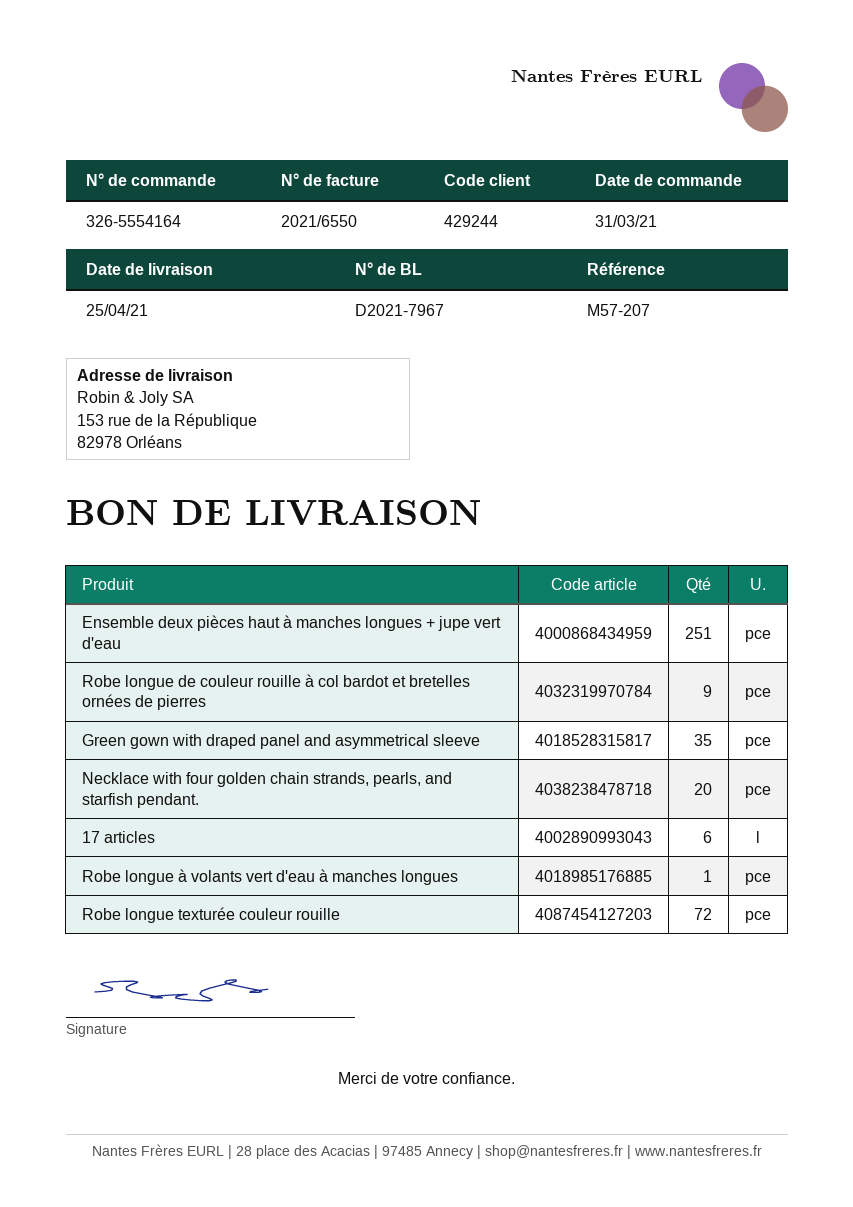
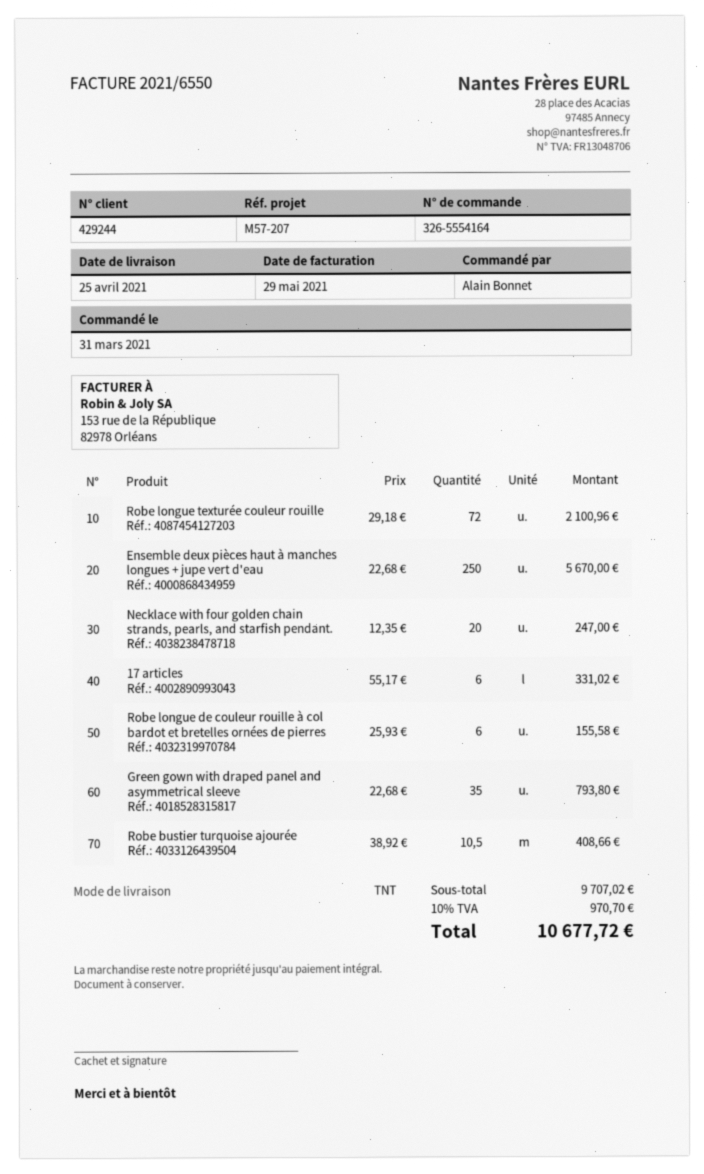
Ensemble deux pièces haut à manches longues + jupe vert d'eau: 251 -> 250
Robe longue de couleur rouille à col bardot et bretelles ornées de pierres: 9 -> 6
Robe longue à volants vert d'eau à manches longues: 1 -> none
Robe bustier turquoise ajourée: none -> 10.5

